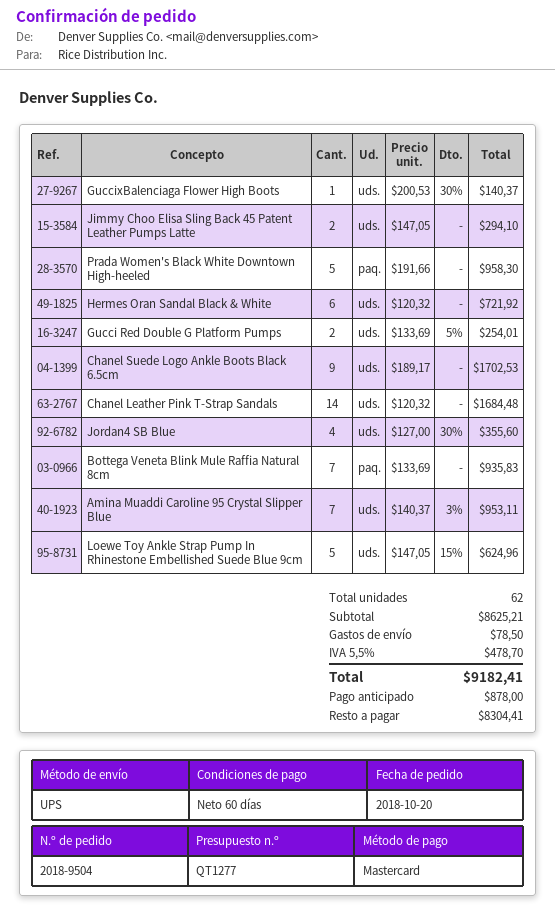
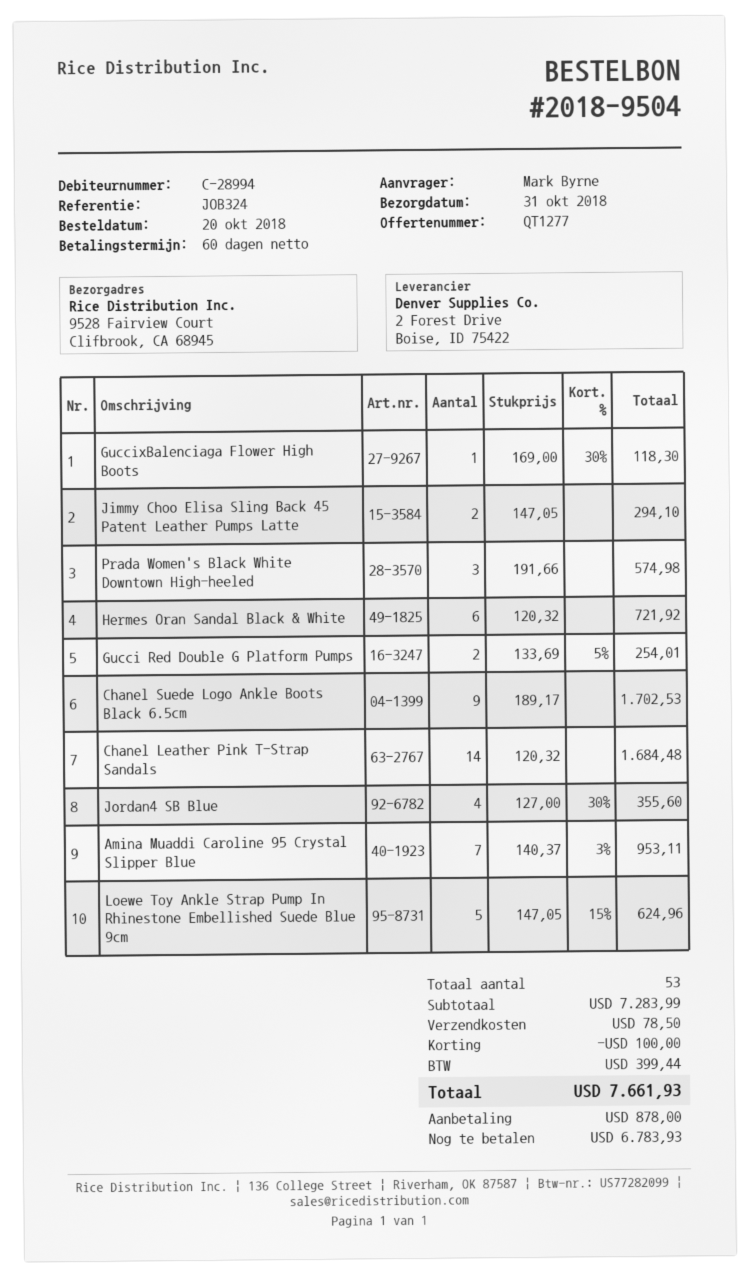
GuccixBalenciaga Flower High Boots: 1 x 200.53 - 30% = 140.37 -> 1 x 169.00 - 30% = 118.30
Prada Women's Black White Downtown High-heeled: 5 x 191.66 = 958.30 -> 3 x 191.66 = 574.98
Bottega Veneta Blink Mule Raffia Natural 8cm: 7 x 133.69 = 935.83 -> none
total quantity: 62 -> 53
subtotal: 8625.21 -> 7283.99
discount: none -> 100.00
tax: 478.70 -> 399.44
total: 9182.41 -> 7661.93
balance: 8304.41 -> 6783.93

